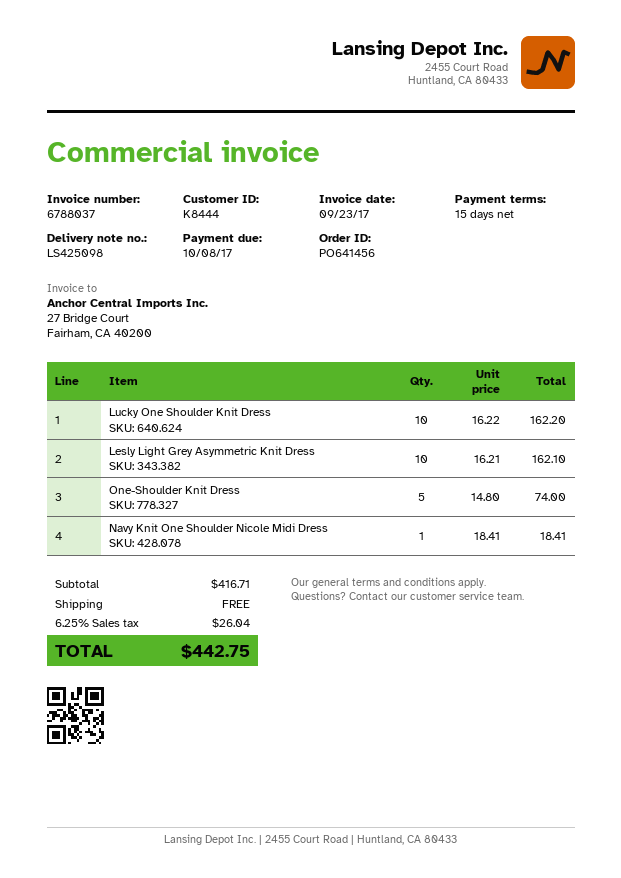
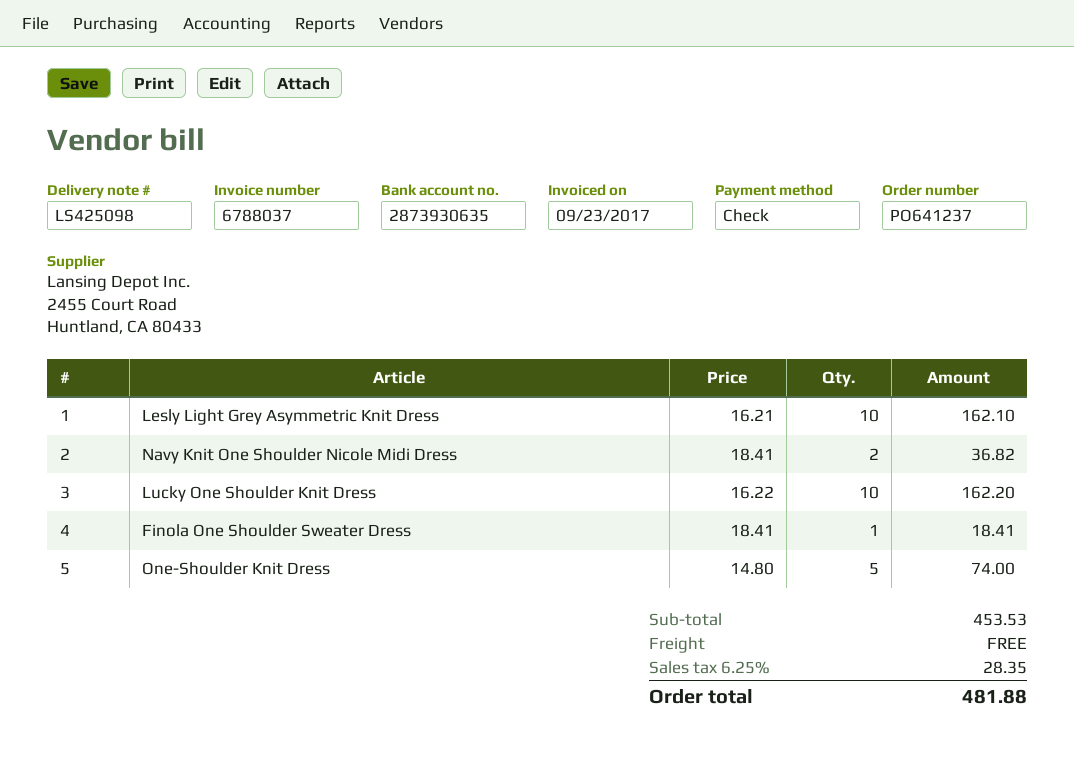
order number: PO641456 -> PO641237
Navy Knit One Shoulder Nicole Midi Dress: 1 x 18.41 = 18.41 -> 2 x 18.41 = 36.82
Finola One Shoulder Sweater Dress: none -> 1 x 18.41 = 18.41
subtotal: 416.71 -> 453.53
tax: 6.25% = 26.04 -> 6.25% = 28.35
total: 442.75 -> 481.88

